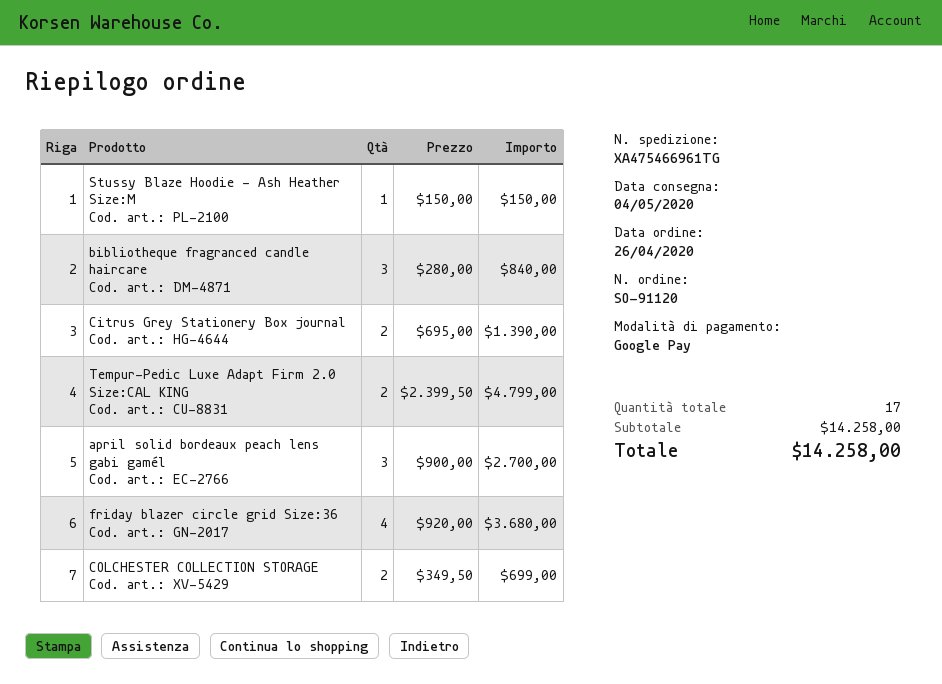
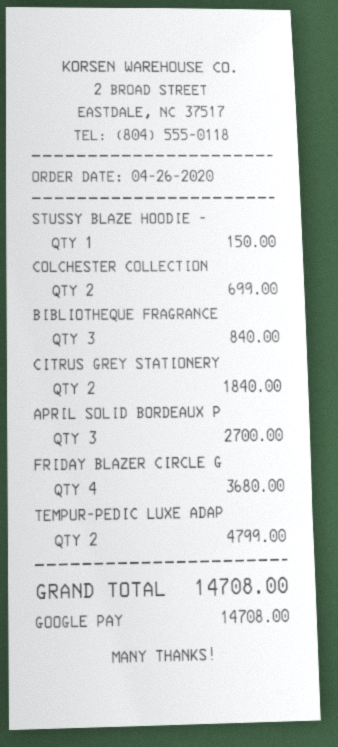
Citrus Grey Stationery Box journal: 2 for 1390.00 -> 2 for 1840.00
total: 14258.00 -> 14708.00

